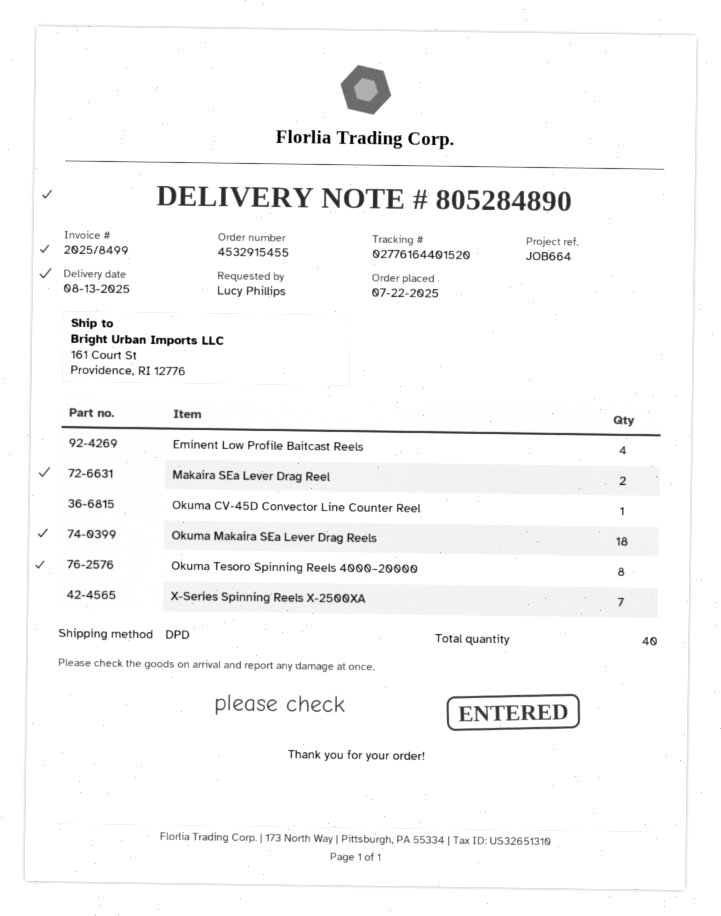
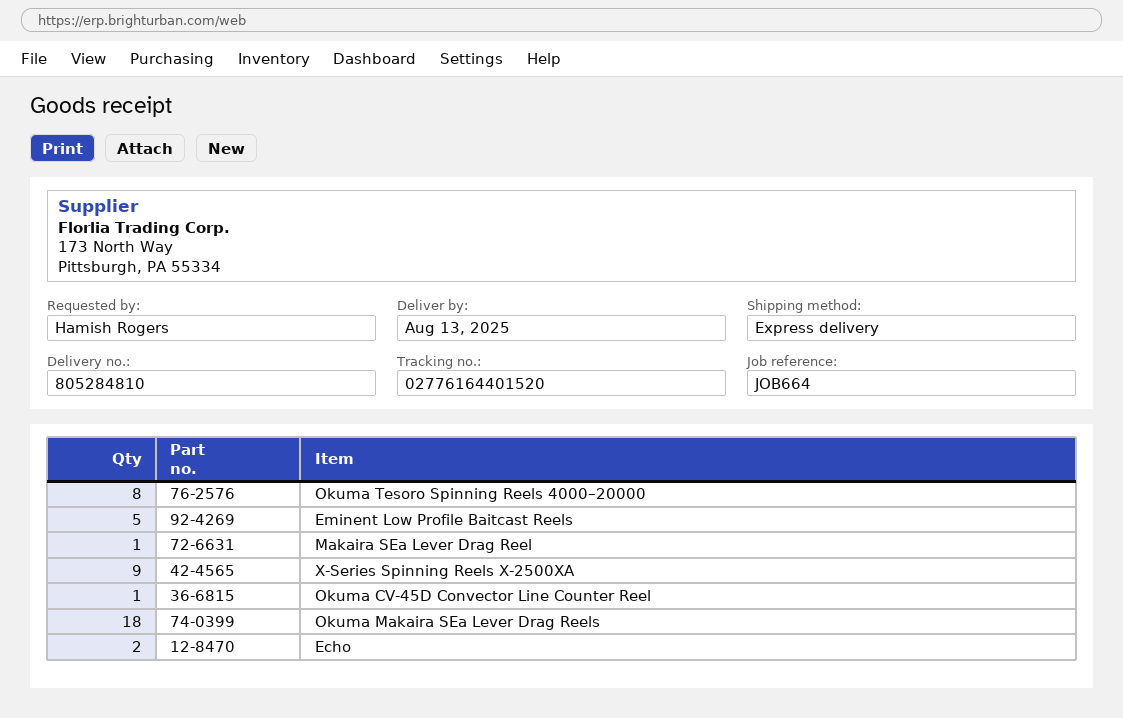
delivery note number: 805284890 -> 805284810
ordered by: Lucy Phillips -> Hamish Rogers
shipping method: DPD -> express
Eminent Low Profile Baitcast Reels: 4 -> 5
Makaira SEa Lever Drag Reel: 2 -> 1
X-Series Spinning Reels X-2500XA: 7 -> 9
Echo: none -> 2

